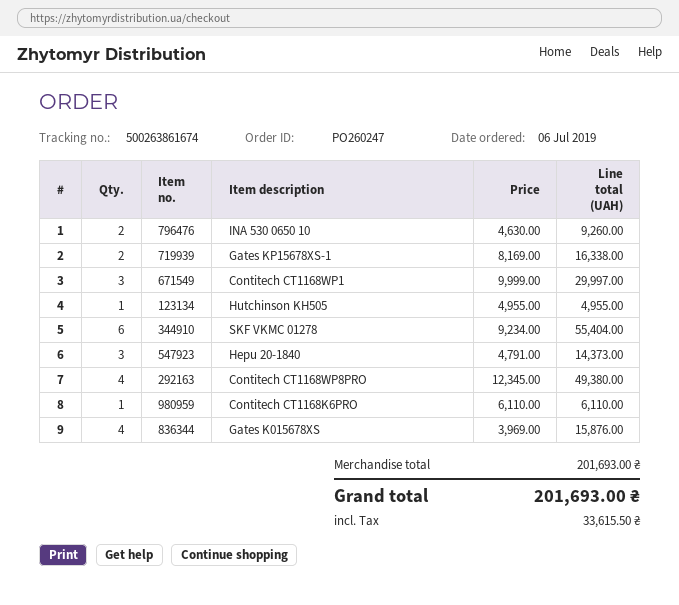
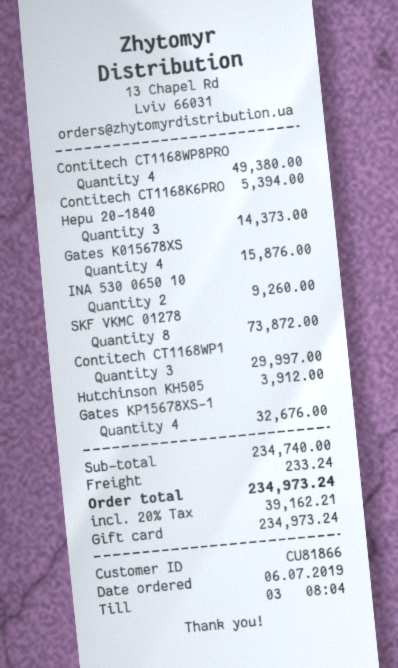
Gates KP15678XS-1: 2 for 16338.00 -> 4 for 32676.00
Hutchinson KH505: 1 for 4955.00 -> 1 for 3912.00
SKF VKMC 01278: 6 for 55404.00 -> 8 for 73872.00
Contitech CT1168K6PRO: 1 for 6110.00 -> 1 for 5394.00
subtotal: 201693.00 -> 234740.00
shipping: none -> 233.24
tax: 33615.50 -> 39162.21
total: 201693.00 -> 234973.24

